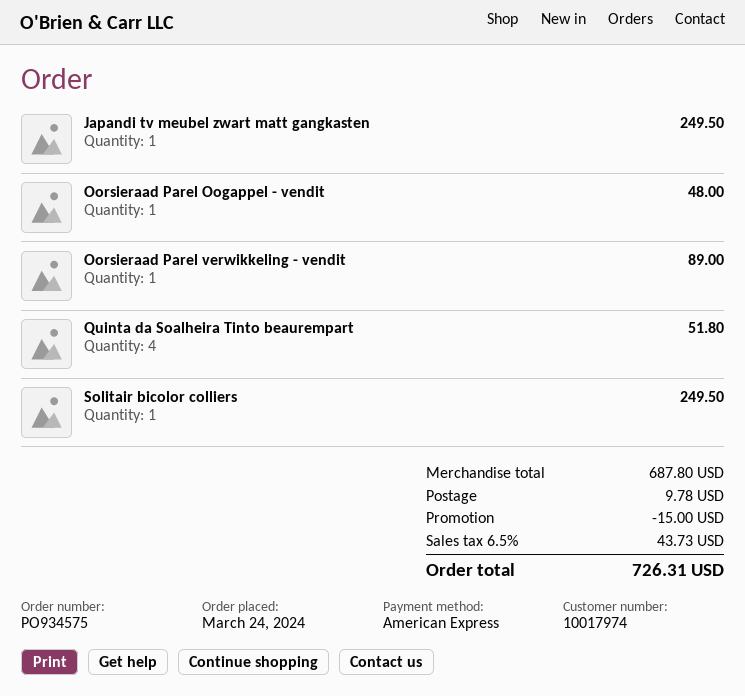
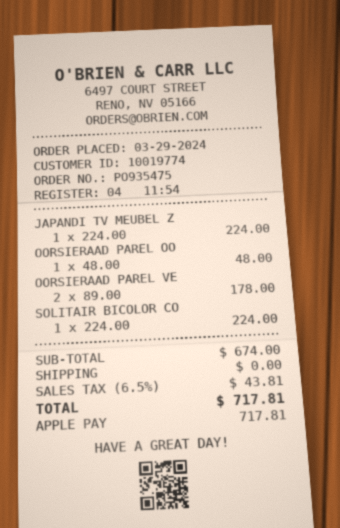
order number: PO934575 -> PO935475
order date: 2024-03-24 -> 2024-03-29
customer number: 10017974 -> 10019774
payment method: American Express -> Apple Pay
Japandi tv meubel zwart matt gangkasten: 1 for 249.50 -> 1 for 224.00
Oorsieraad Parel verwikkeling - vendit: 1 for 89.00 -> 2 for 178.00
Quinta da Soalheira Tinto beaurempart: 4 for 51.80 -> none
Solitair bicolor colliers: 1 for 249.50 -> 1 for 224.00
subtotal: 687.80 -> 674.00
discount: 15.00 -> none
shipping: 9.78 -> 0.00
tax: 6.5% = 43.73 -> 6.5% = 43.81
total: 726.31 -> 717.81

